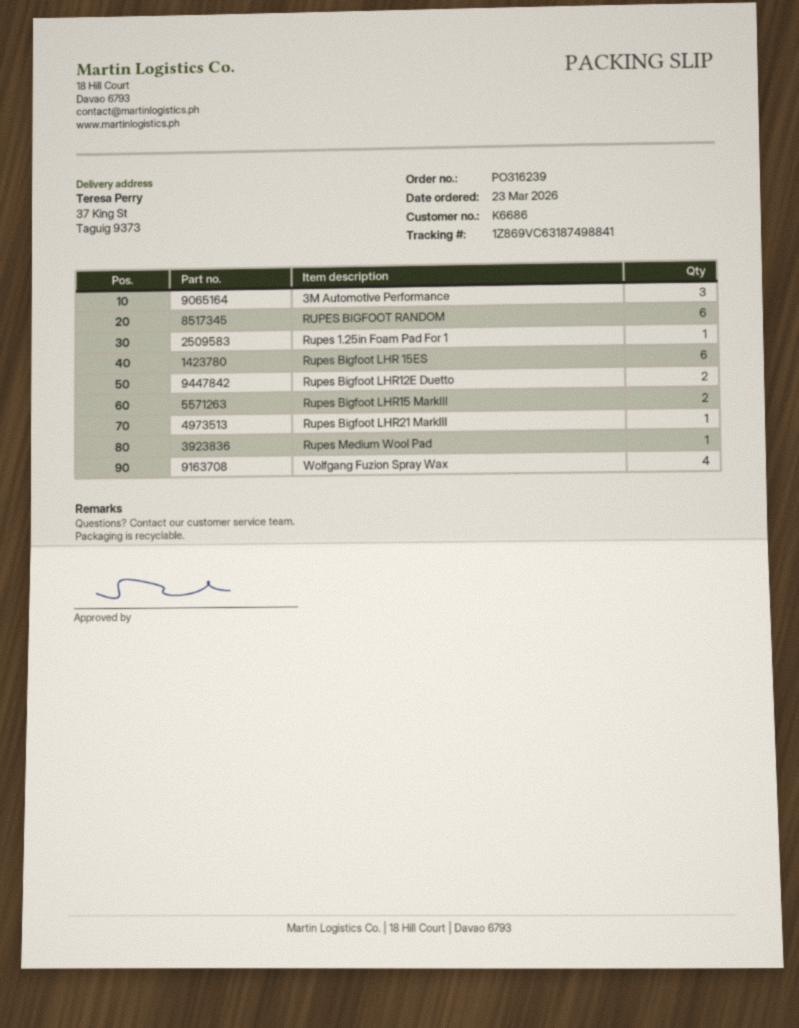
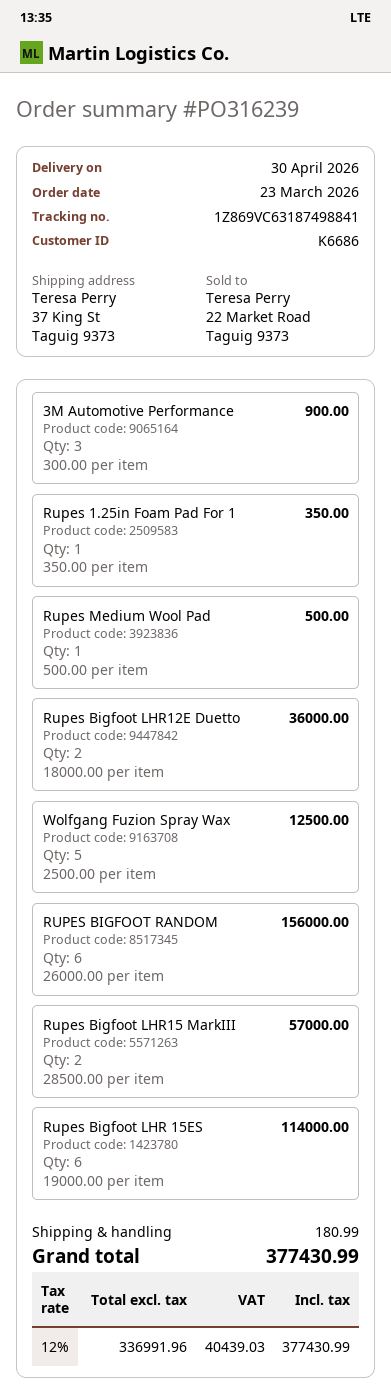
Rupes Bigfoot LHR21 MarkIII: 1 -> none
Wolfgang Fuzion Spray Wax: 4 -> 5

